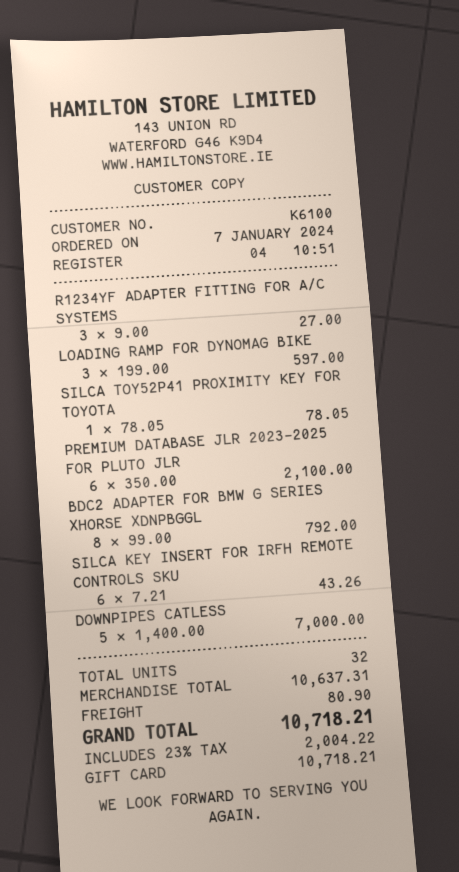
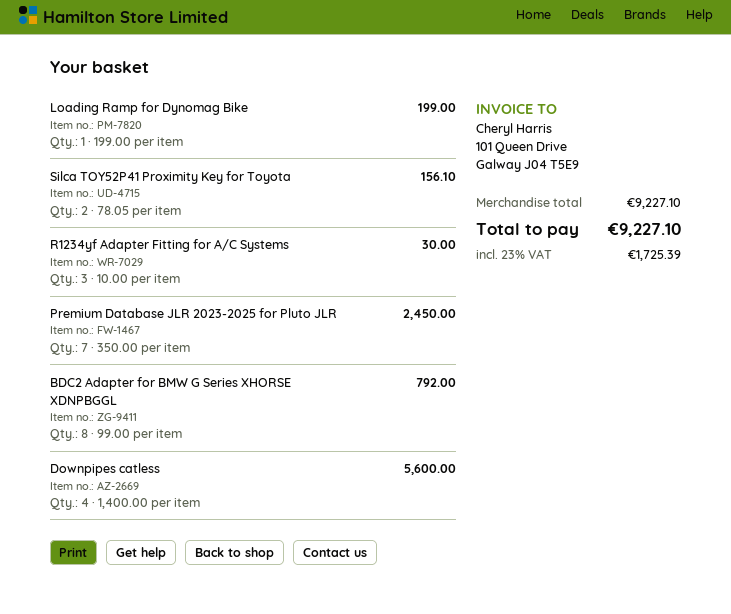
R1234YF ADAPTER FITTING FOR A/C SYSTEMS: 3 x 9.00 = 27.00 -> 3 x 10.00 = 30.00
LOADING RAMP FOR DYNOMAG BIKE: 3 x 199.00 = 597.00 -> 1 x 199.00 = 199.00
SILCA TOY52P41 PROXIMITY KEY FOR TOYOTA: 1 x 78.05 = 78.05 -> 2 x 78.05 = 156.10
PREMIUM DATABASE JLR 2023-2025 FOR PLUTO JLR: 6 x 350.00 = 2100.00 -> 7 x 350.00 = 2450.00
SILCA KEY INSERT FOR IRFH REMOTE CONTROLS SKU: 6 x 7.21 = 43.26 -> none
DOWNPIPES CATLESS: 5 x 1400.00 = 7000.00 -> 4 x 1400.00 = 5600.00
subtotal: 10637.31 -> 9227.10
shipping: 80.90 -> none
tax: 23% = 2004.22 -> 23% = 1725.39
total: 10718.21 -> 9227.10

